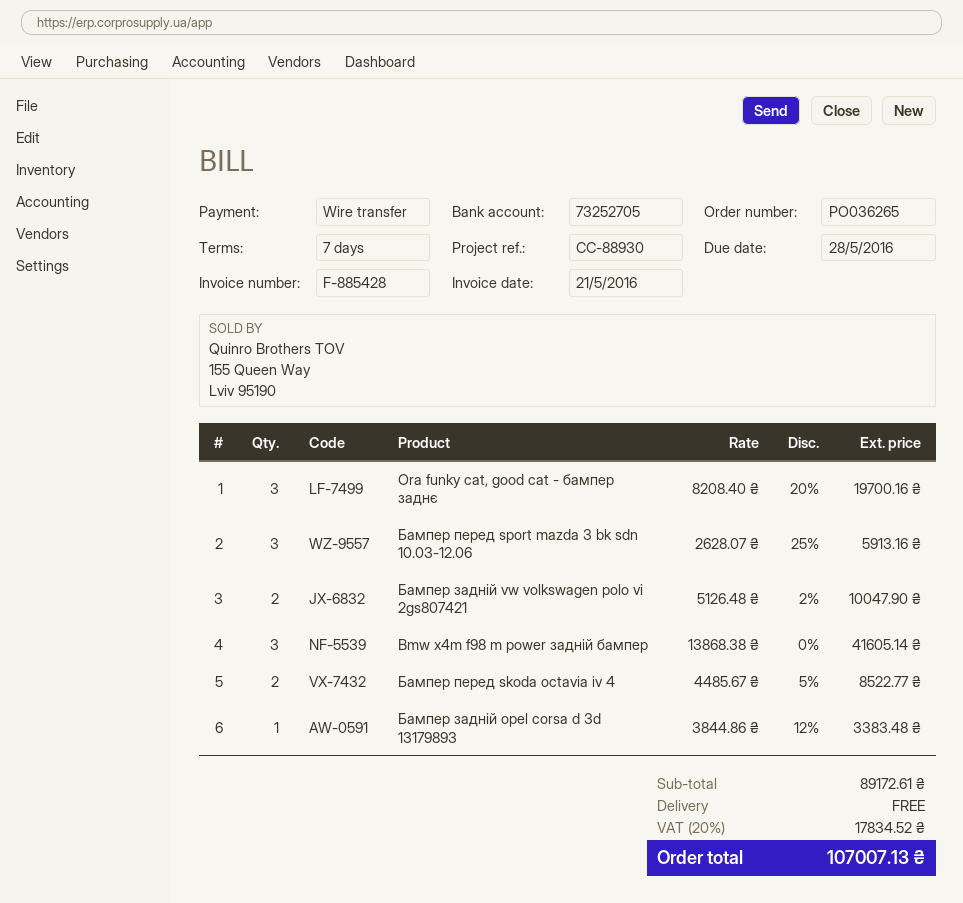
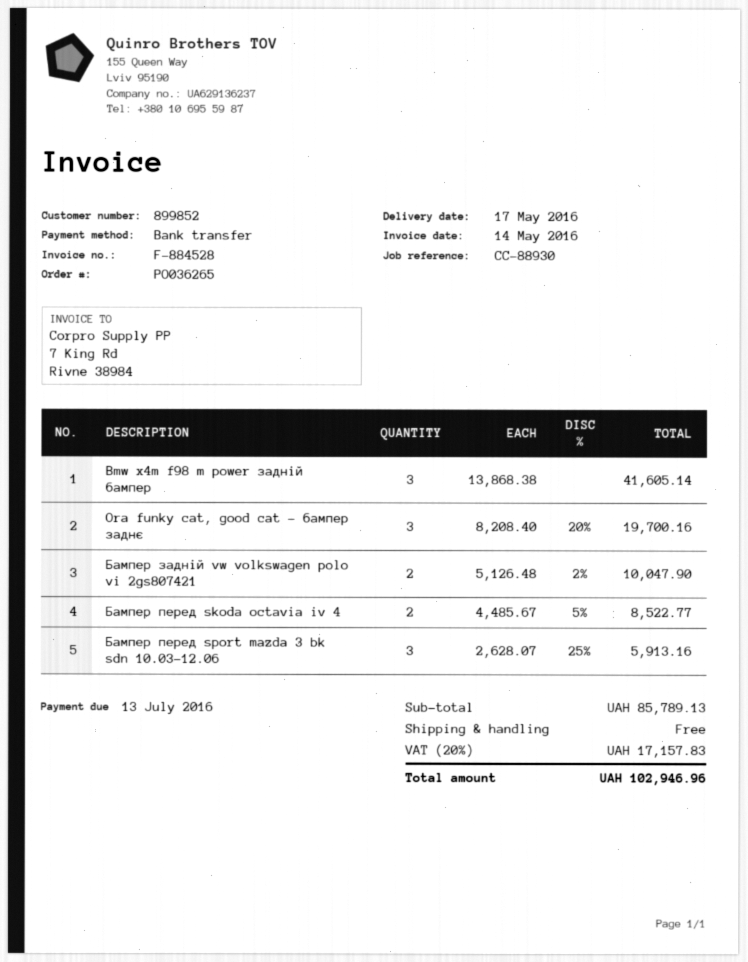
invoice number: F-885428 -> F-884528
invoice date: 2016-05-21 -> 2016-05-14
due date: 2016-05-28 -> 2016-07-13
Бампер задній opel corsa d 3d 13179893: 1 x 3844.86 - 12% = 3383.48 -> none
subtotal: 89172.61 -> 85789.13
tax: 20% = 17834.52 -> 20% = 17157.83
total: 107007.13 -> 102946.96

